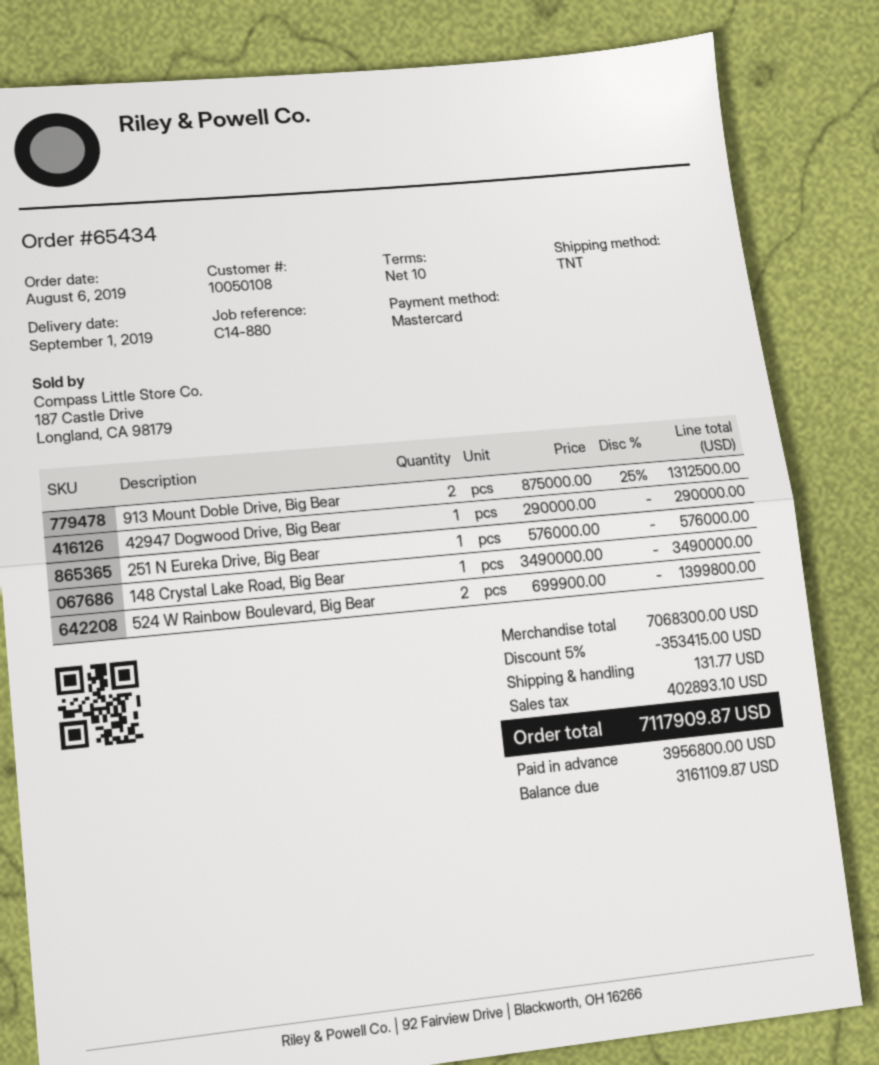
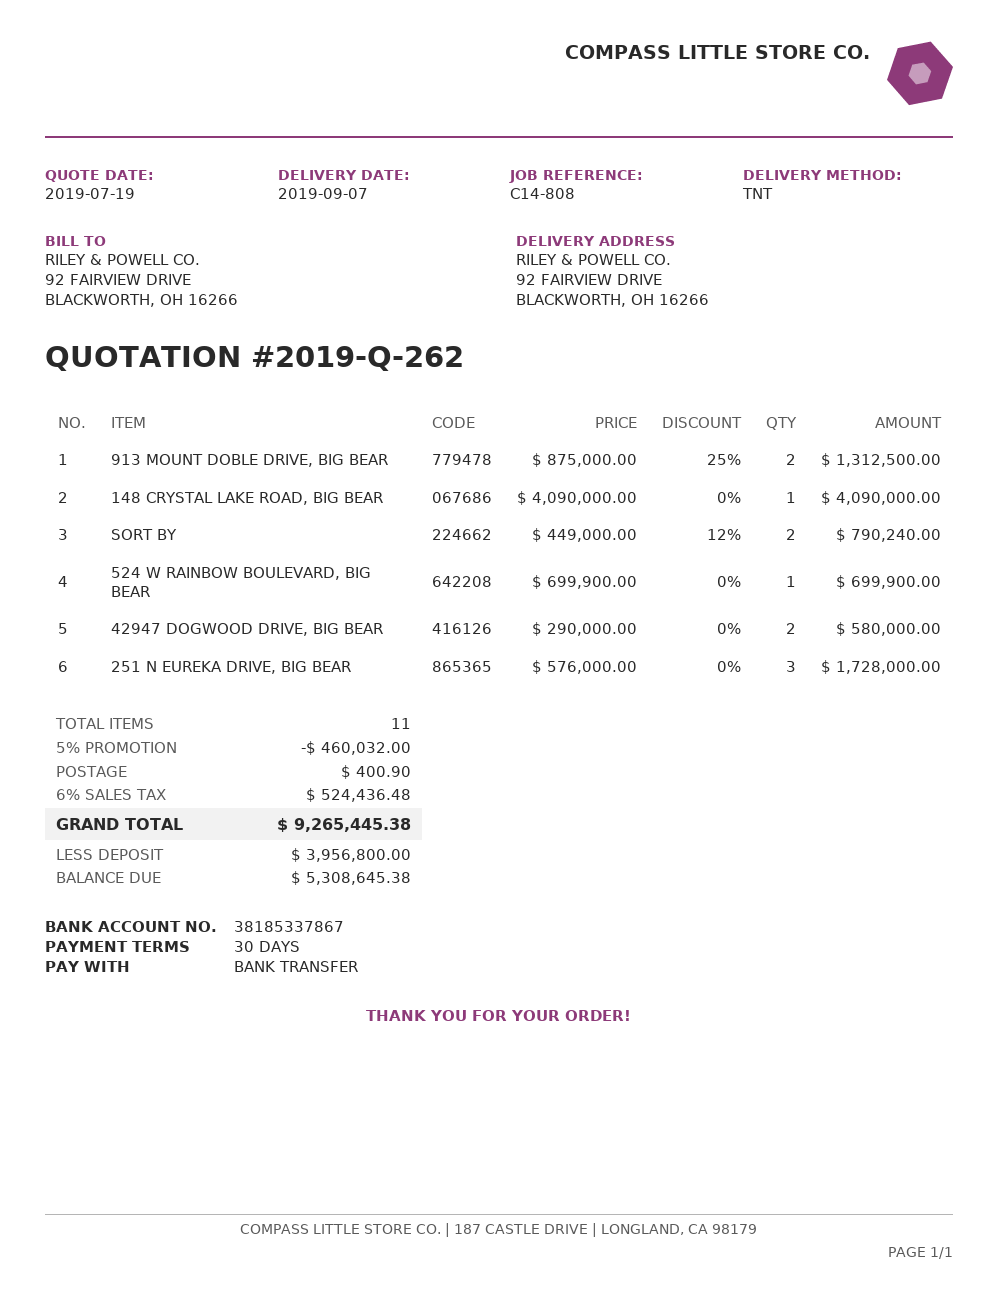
delivery date: 2019-09-01 -> 2019-09-07
payment terms: 10 days -> 30 days
reference: C14-880 -> C14-808
payment method: Mastercard -> bank transfer
42947 Dogwood Drive, Big Bear: 1 x 290000.00 = 290000.00 -> 2 x 290000.00 = 580000.00
251 N Eureka Drive, Big Bear: 1 x 576000.00 = 576000.00 -> 3 x 576000.00 = 1728000.00
148 Crystal Lake Road, Big Bear: 1 x 3490000.00 = 3490000.00 -> 1 x 4090000.00 = 4090000.00
524 W Rainbow Boulevard, Big Bear: 2 x 699900.00 = 1399800.00 -> 1 x 699900.00 = 699900.00
SORT BY: none -> 2 x 449000.00 - 12% = 790240.00
discount: 5% = 353415.00 -> 5% = 460032.00
shipping: 131.77 -> 400.90
tax: 402893.10 -> 524436.48
total: 7117909.87 -> 9265445.38
balance: 3161109.87 -> 5308645.38

